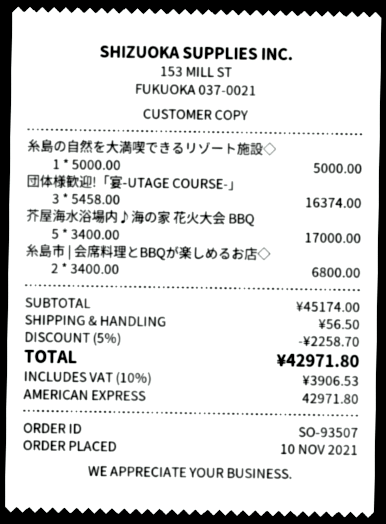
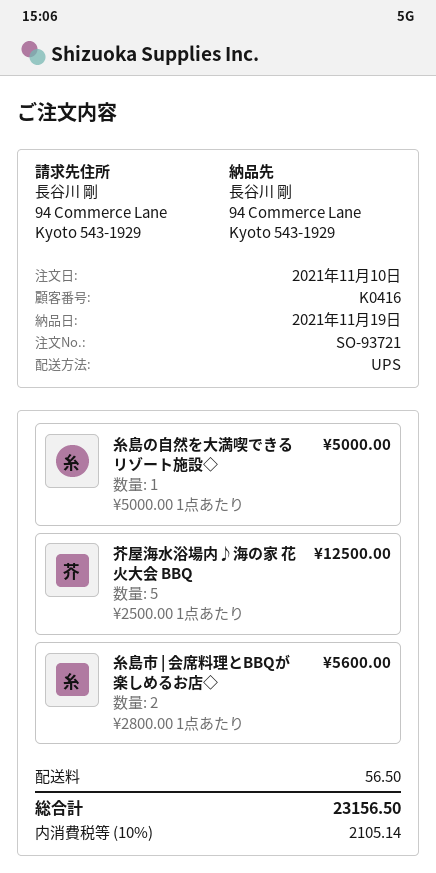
order number: SO-93507 -> SO-93721
団体様歓迎!「宴-UTAGE COURSE-」: 3 x 5458.00 = 16374.00 -> none
芥屋海水浴場内♪海の家 花火大会 BBQ: 5 x 3400.00 = 17000.00 -> 5 x 2500.00 = 12500.00
糸島市 | 会席料理とBBQが楽しめるお店◇: 2 x 3400.00 = 6800.00 -> 2 x 2800.00 = 5600.00
discount: 5% = 2258.70 -> none
tax: 10% = 3906.53 -> 10% = 2105.14
total: 42971.80 -> 23156.50

